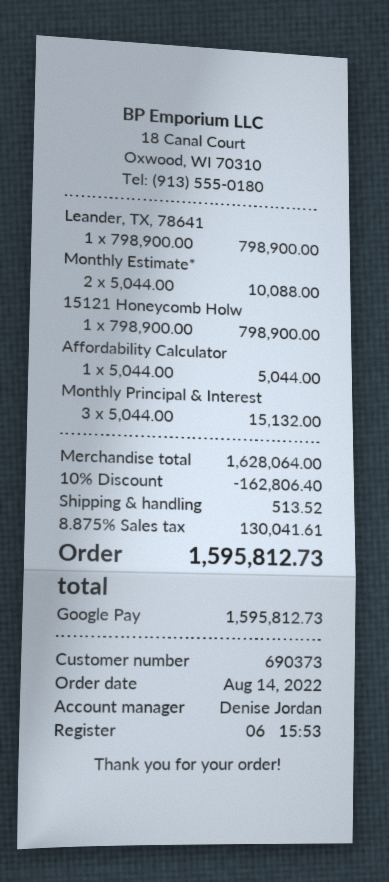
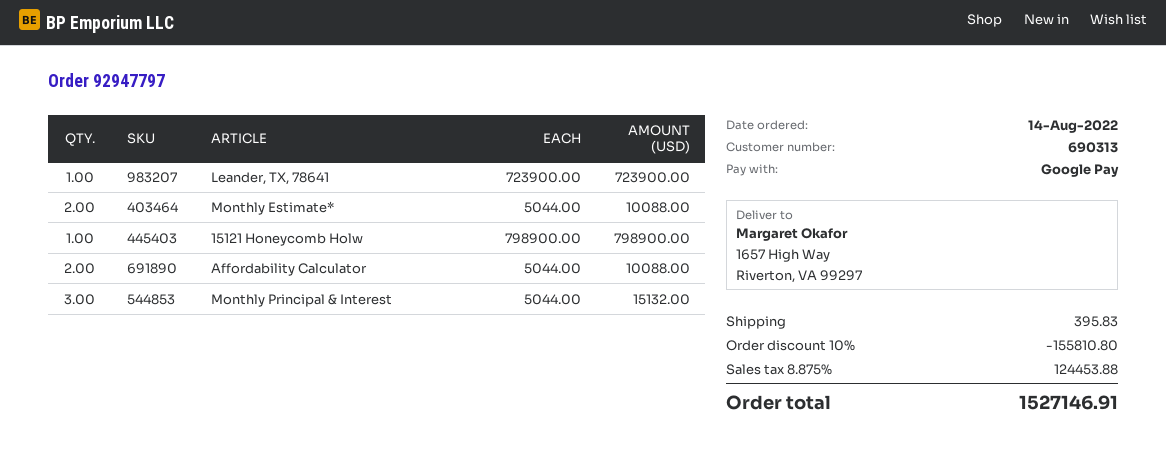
customer number: 690373 -> 690313
Leander, TX, 78641: 1 x 798900.00 = 798900.00 -> 1 x 723900.00 = 723900.00
Affordability Calculator: 1 x 5044.00 = 5044.00 -> 2 x 5044.00 = 10088.00
discount: 10% = 162806.40 -> 10% = 155810.80
shipping: 513.52 -> 395.83
tax: 8.875% = 130041.61 -> 8.875% = 124453.88
total: 1595812.73 -> 1527146.91

